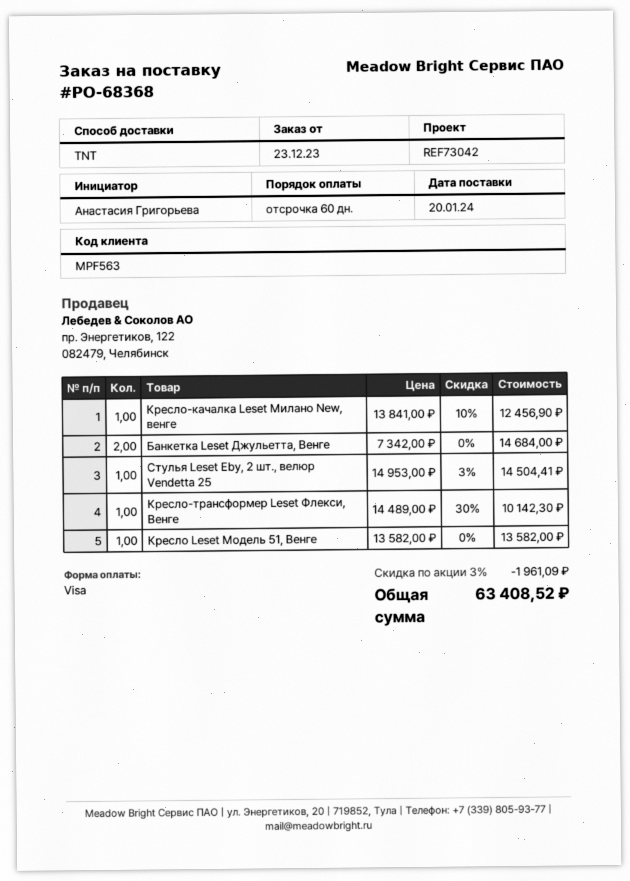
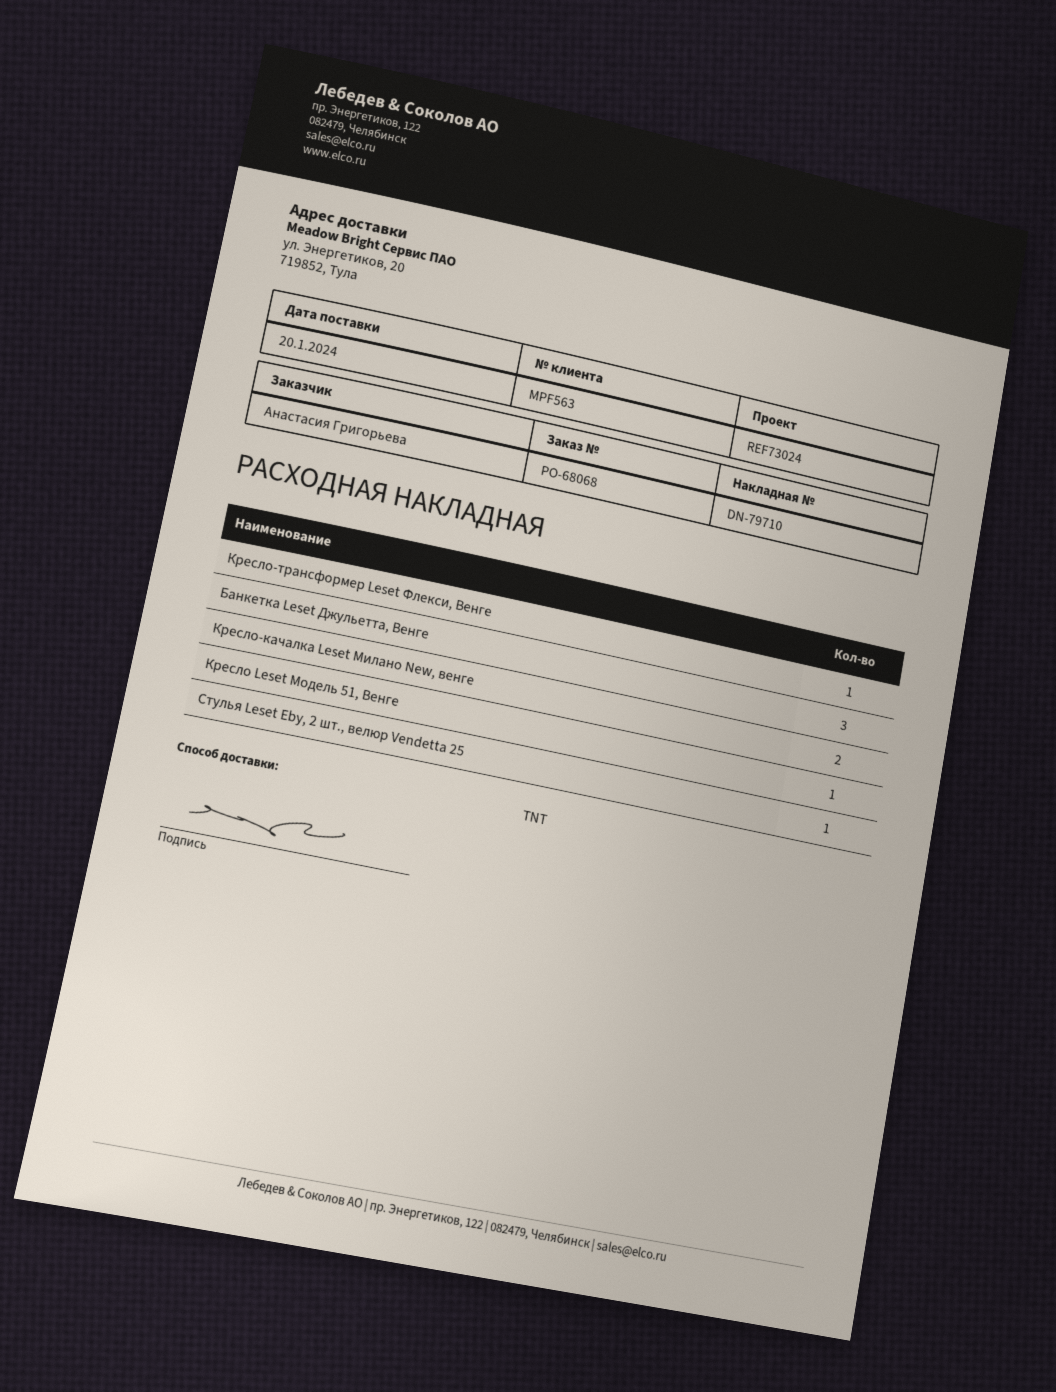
order number: PO-68368 -> PO-68068
reference: REF73042 -> REF73024
Кресло-качалка Leset Милано New, венге: 1 -> 2
Банкетка Leset Джульетта, Венге: 2 -> 3

